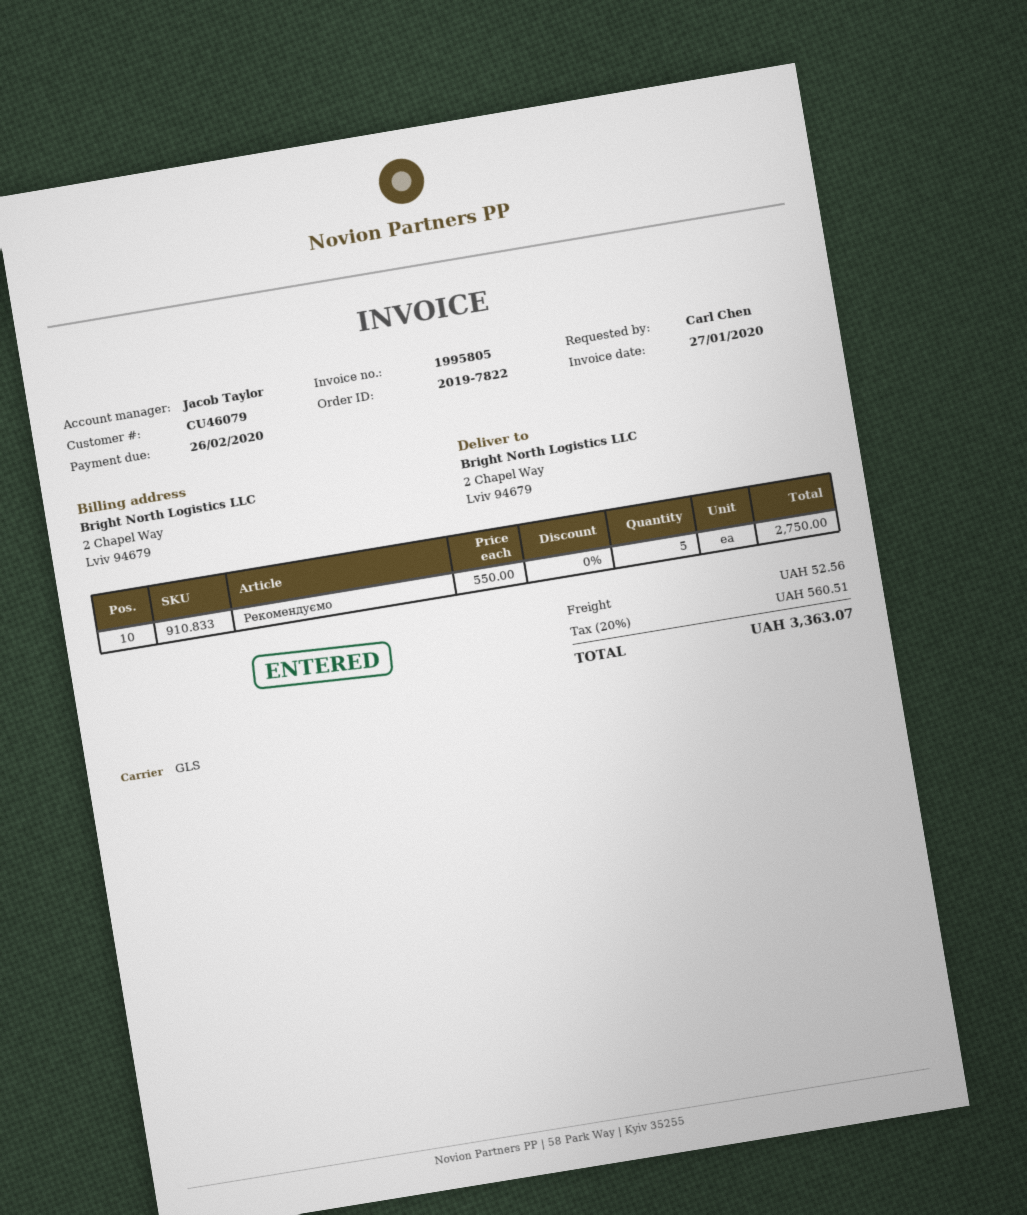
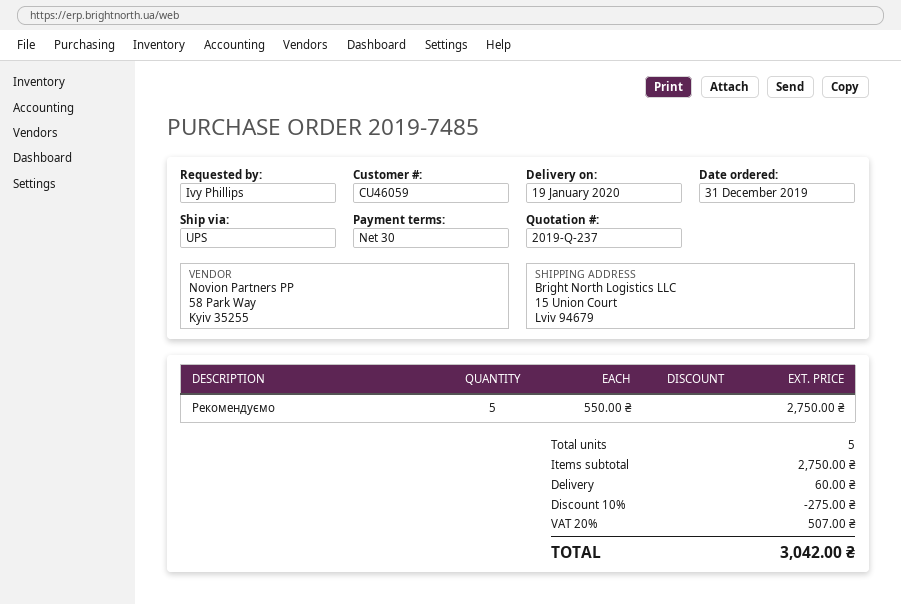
order number: 2019-7822 -> 2019-7485
customer number: CU46079 -> CU46059
ordered by: Carl Chen -> Ivy Phillips
shipping method: GLS -> UPS
ship to: 2 Chapel Way, Lviv 94679 -> 15 Union Court, Lviv 94679
discount: none -> 10% = 275.00
shipping: 52.56 -> 60.00
tax: 20% = 560.51 -> 20% = 507.00
total: 3363.07 -> 3042.00

